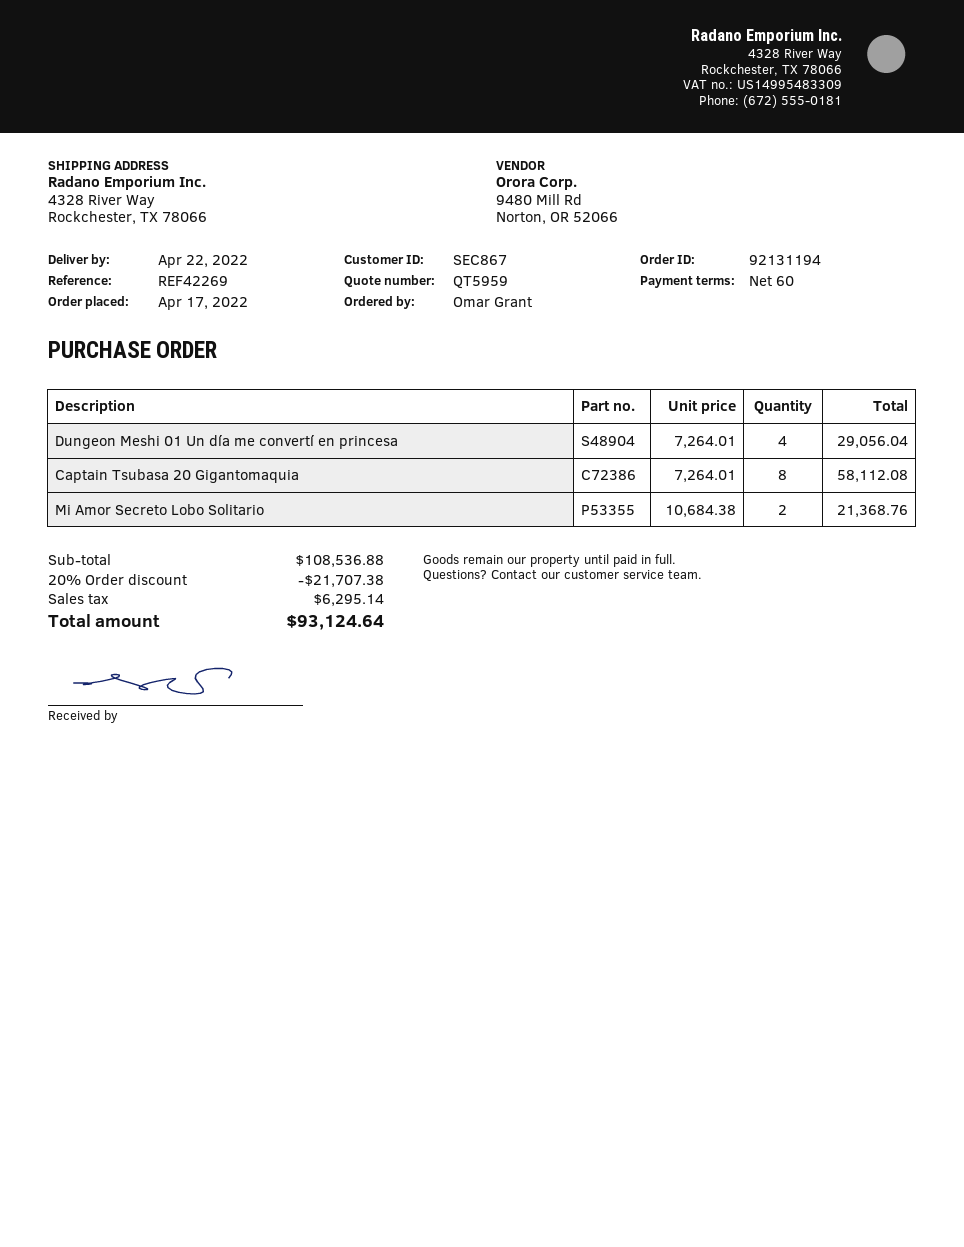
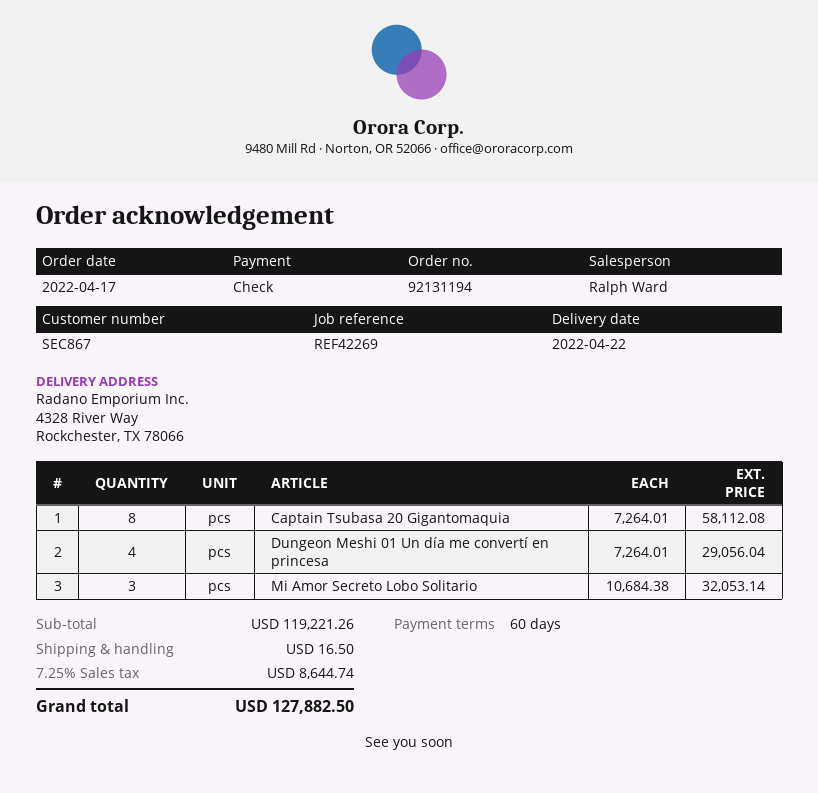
Mi Amor Secreto Lobo Solitario: 2 x 10684.38 = 21368.76 -> 3 x 10684.38 = 32053.14
subtotal: 108536.88 -> 119221.26
discount: 20% = 21707.38 -> none
shipping: none -> 16.50
tax: 6295.14 -> 8644.74
total: 93124.64 -> 127882.50

